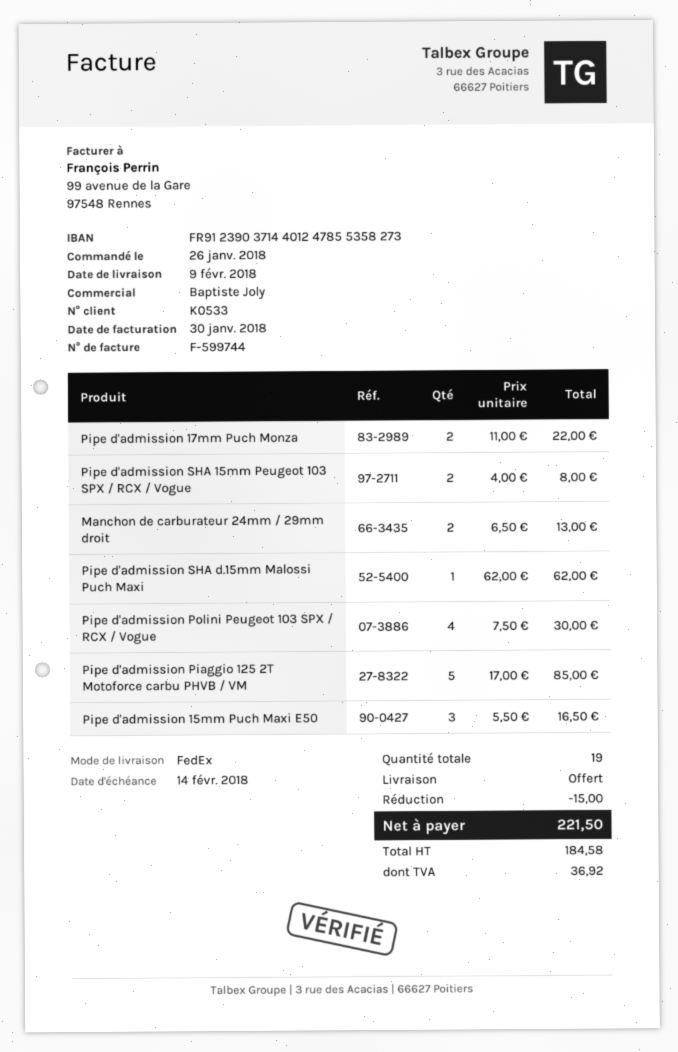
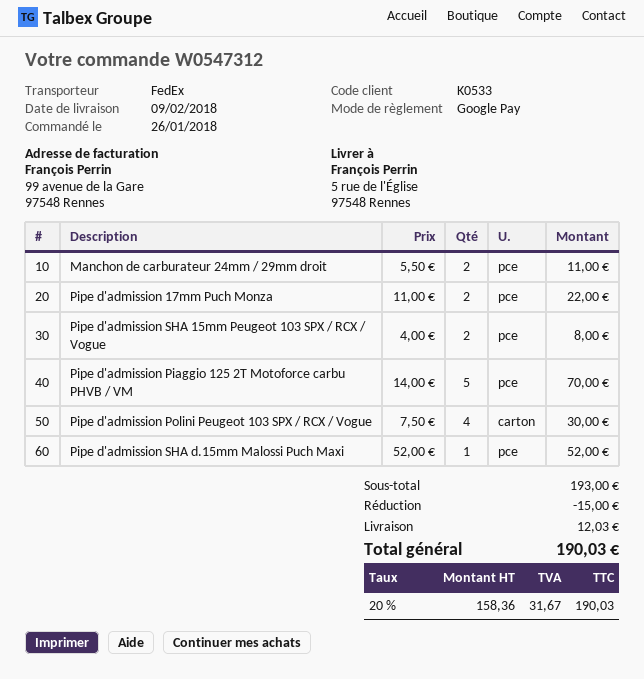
Manchon de carburateur 24mm / 29mm droit: 2 x 6.50 = 13.00 -> 2 x 5.50 = 11.00
Pipe d'admission SHA d.15mm Malossi Puch Maxi: 1 x 62.00 = 62.00 -> 1 x 52.00 = 52.00
Pipe d'admission Piaggio 125 2T Motoforce carbu PHVB / VM: 5 x 17.00 = 85.00 -> 5 x 14.00 = 70.00
Pipe d'admission 15mm Puch Maxi E50: 3 x 5.50 = 16.50 -> none
shipping: 0.00 -> 12.03
net: 184.58 -> 158.36
tax: 36.92 -> 31.67
total: 221.50 -> 190.03

